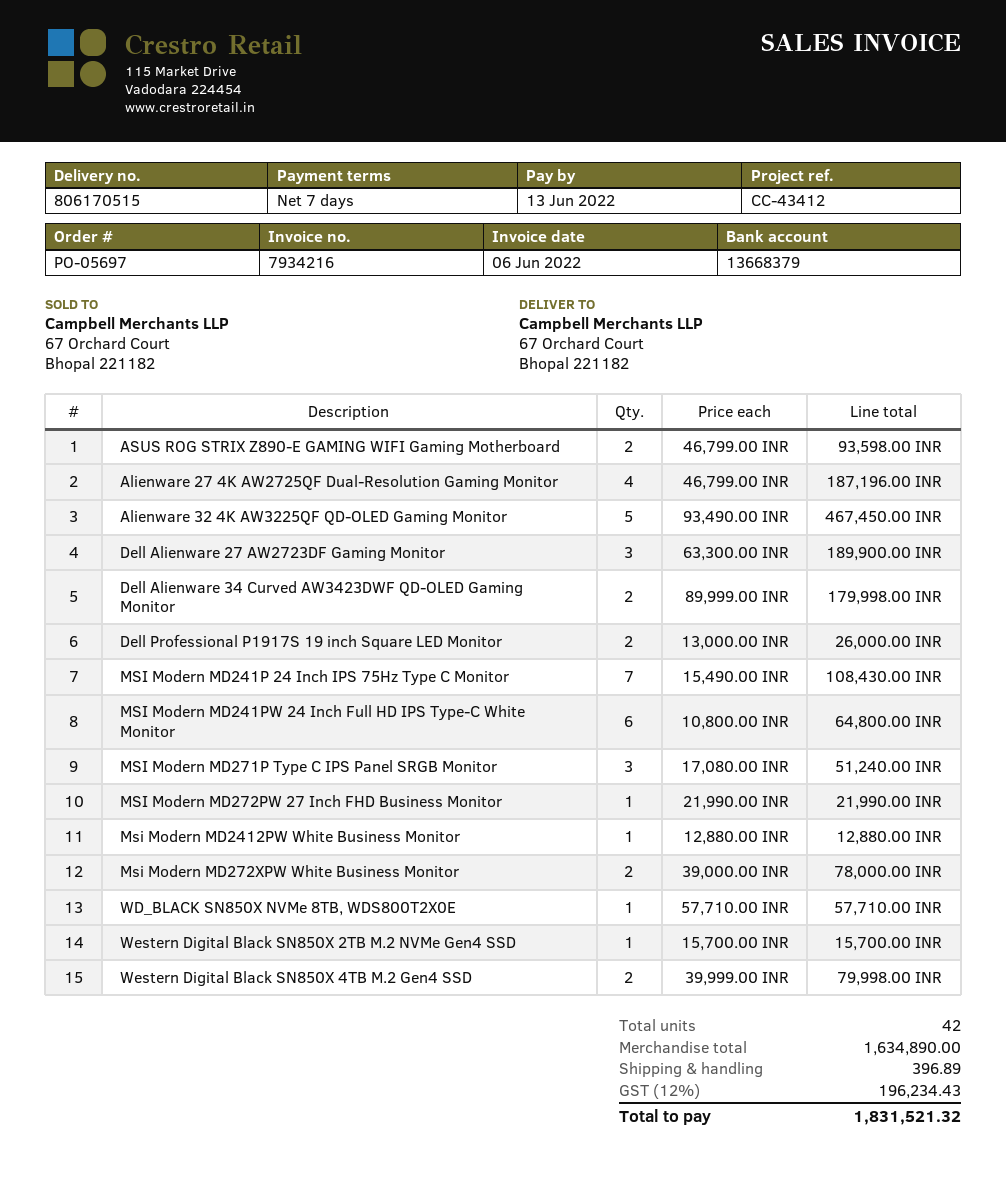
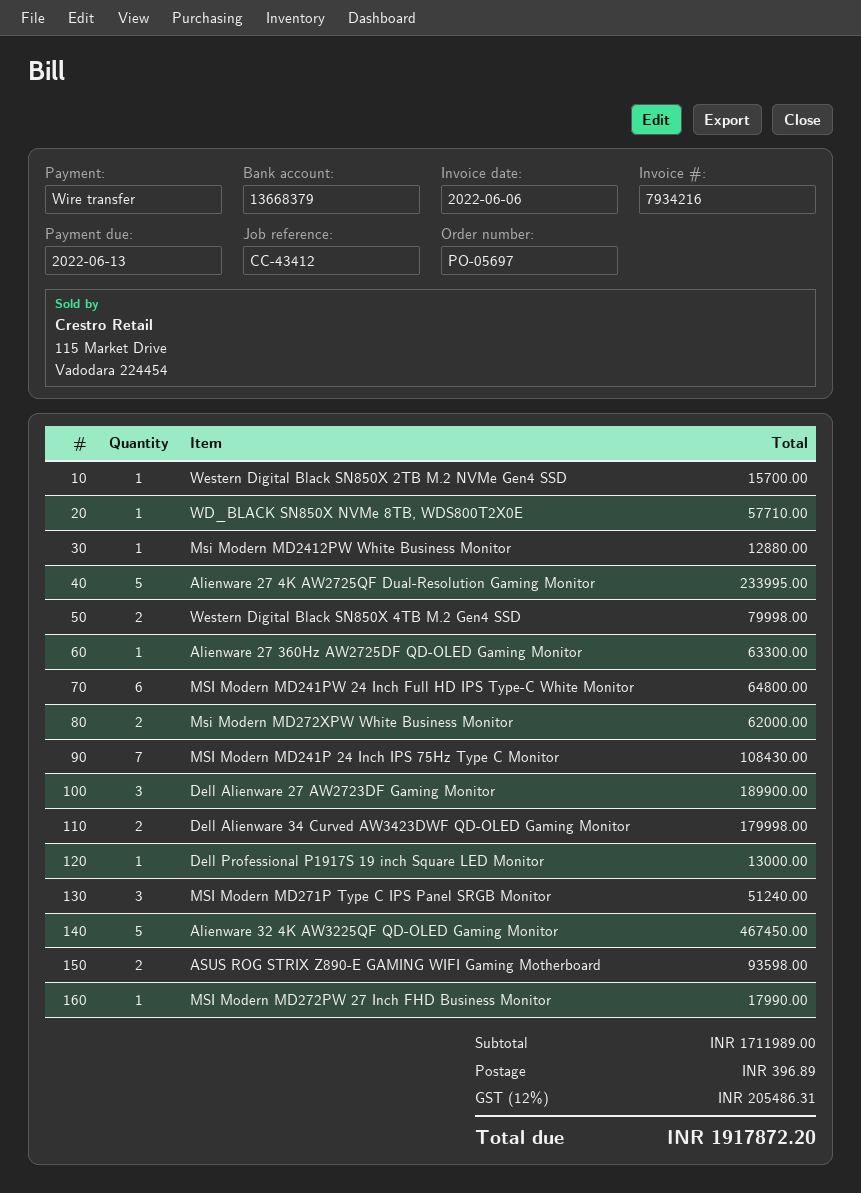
Alienware 27 4K AW2725QF Dual-Resolution Gaming Monitor: 4 for 187196.00 -> 5 for 233995.00
Dell Professional P1917S 19 inch Square LED Monitor: 2 for 26000.00 -> 1 for 13000.00
MSI Modern MD272PW 27 Inch FHD Business Monitor: 1 for 21990.00 -> 1 for 17990.00
Msi Modern MD272XPW White Business Monitor: 2 for 78000.00 -> 2 for 62000.00
Alienware 27 360Hz AW2725DF QD-OLED Gaming Monitor: none -> 1 for 63300.00
subtotal: 1634890.00 -> 1711989.00
tax: 12% = 196234.43 -> 12% = 205486.31
total: 1831521.32 -> 1917872.20

